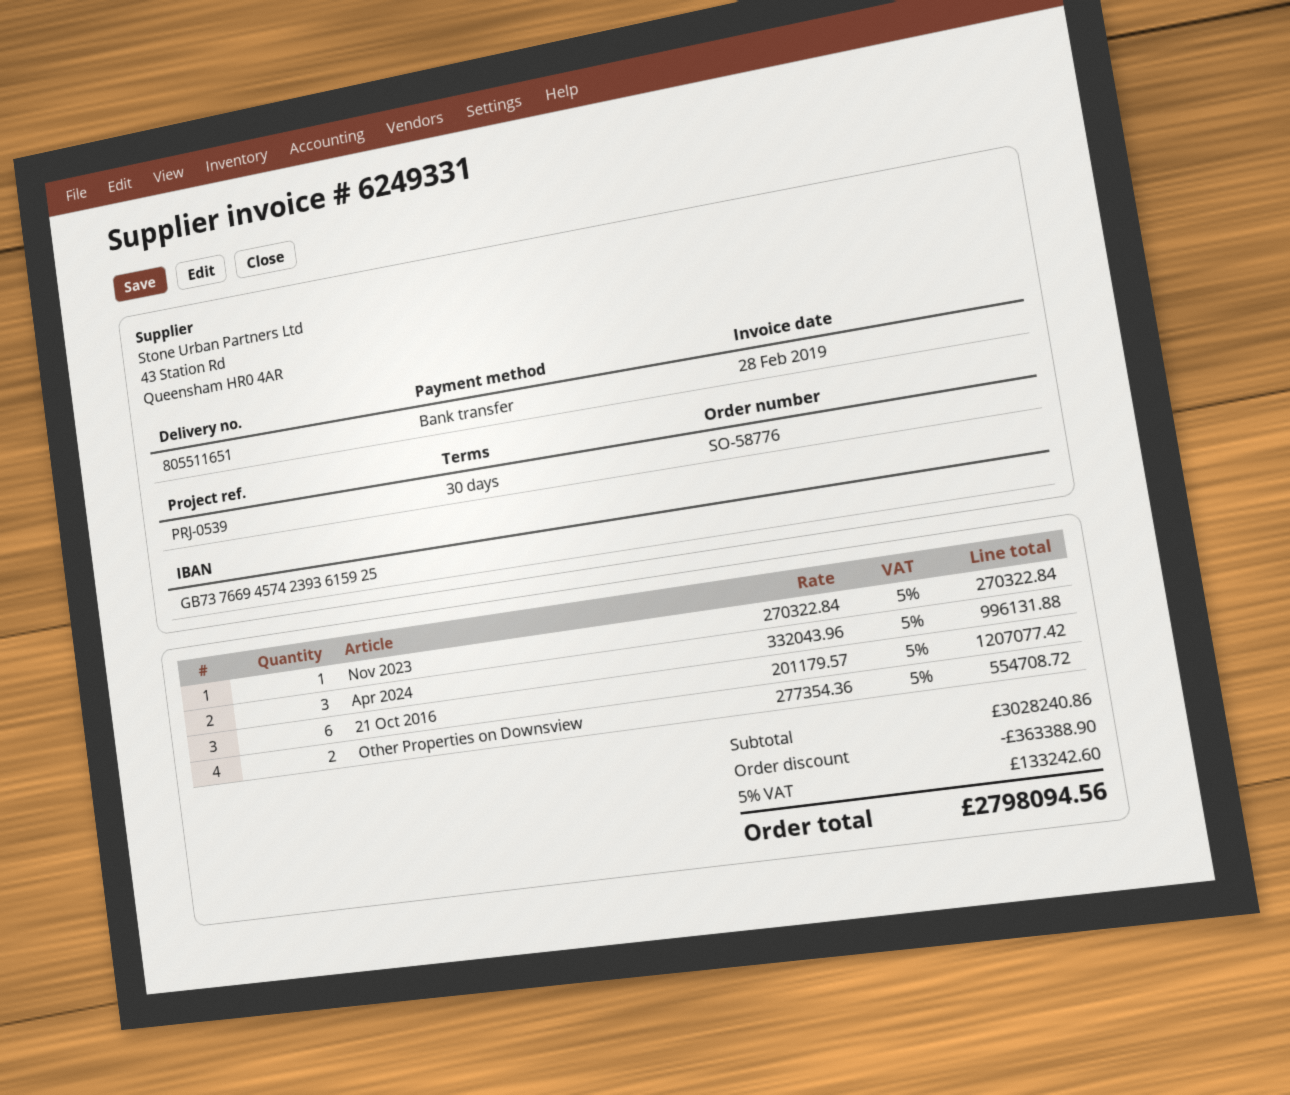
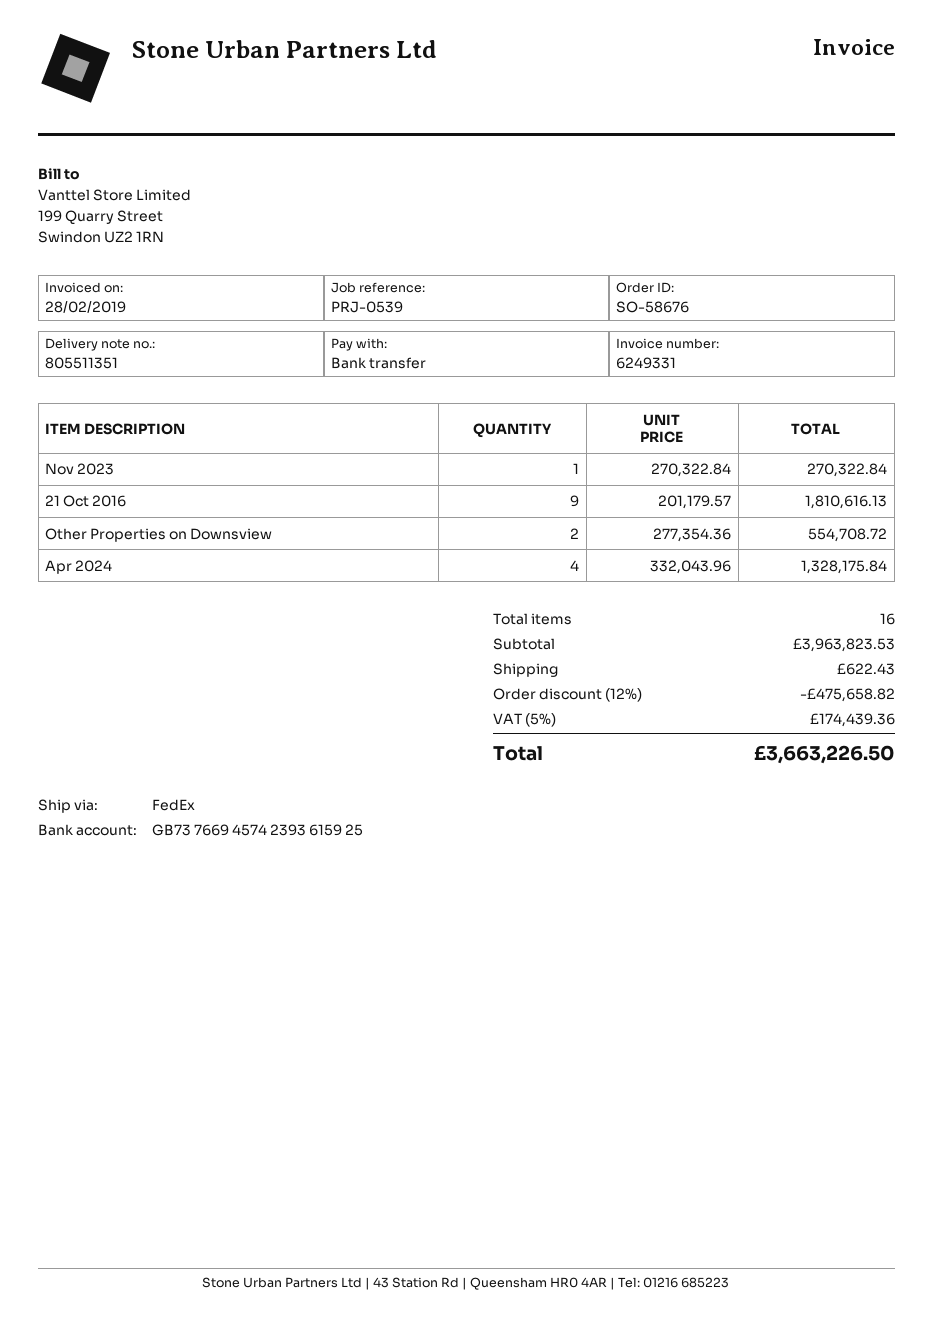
order number: SO-58776 -> SO-58676
delivery note number: 805511651 -> 805511351
Apr 2024: 3 x 332043.96 = 996131.88 -> 4 x 332043.96 = 1328175.84
21 Oct 2016: 6 x 201179.57 = 1207077.42 -> 9 x 201179.57 = 1810616.13
subtotal: 3028240.86 -> 3963823.53
discount: 363388.90 -> 475658.82
shipping: none -> 622.43
tax: 5% = 133242.60 -> 5% = 174439.36
total: 2798094.56 -> 3663226.50

